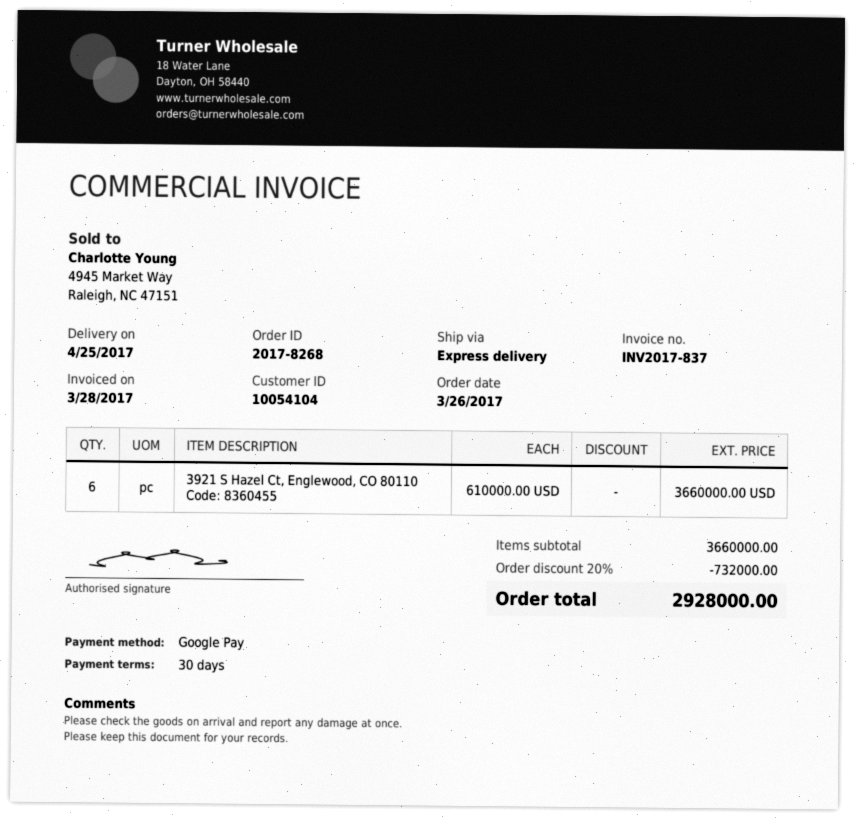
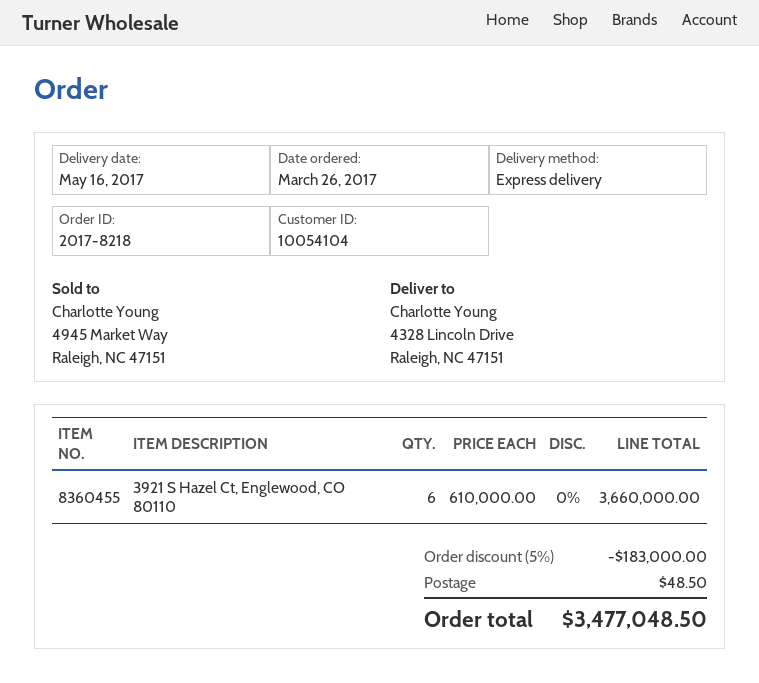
order number: 2017-8268 -> 2017-8218
delivery date: 2017-04-25 -> 2017-05-16
discount: 20% = 732000.00 -> 5% = 183000.00
shipping: none -> 48.50
total: 2928000.00 -> 3477048.50

